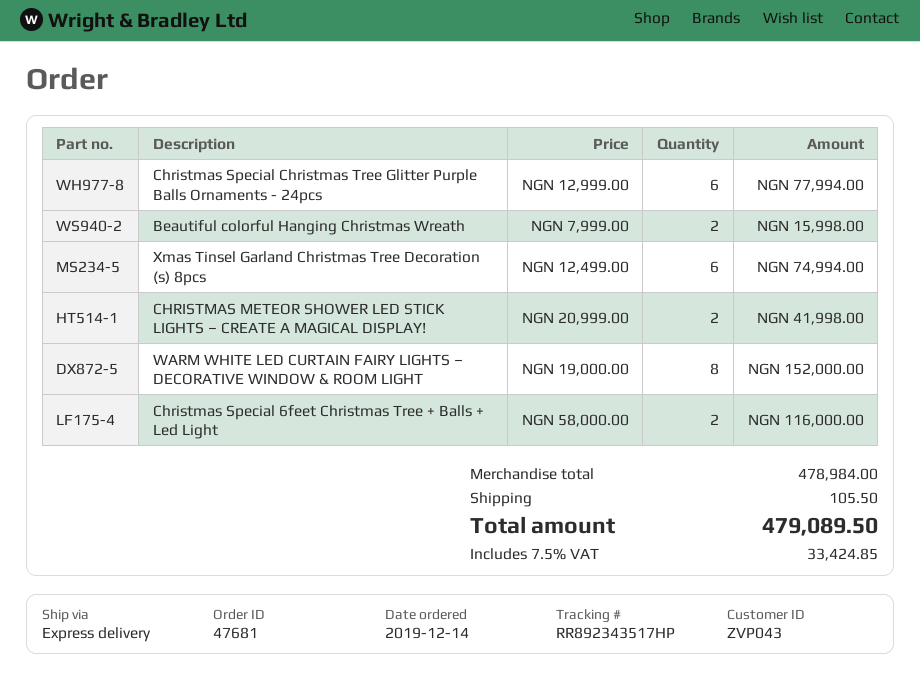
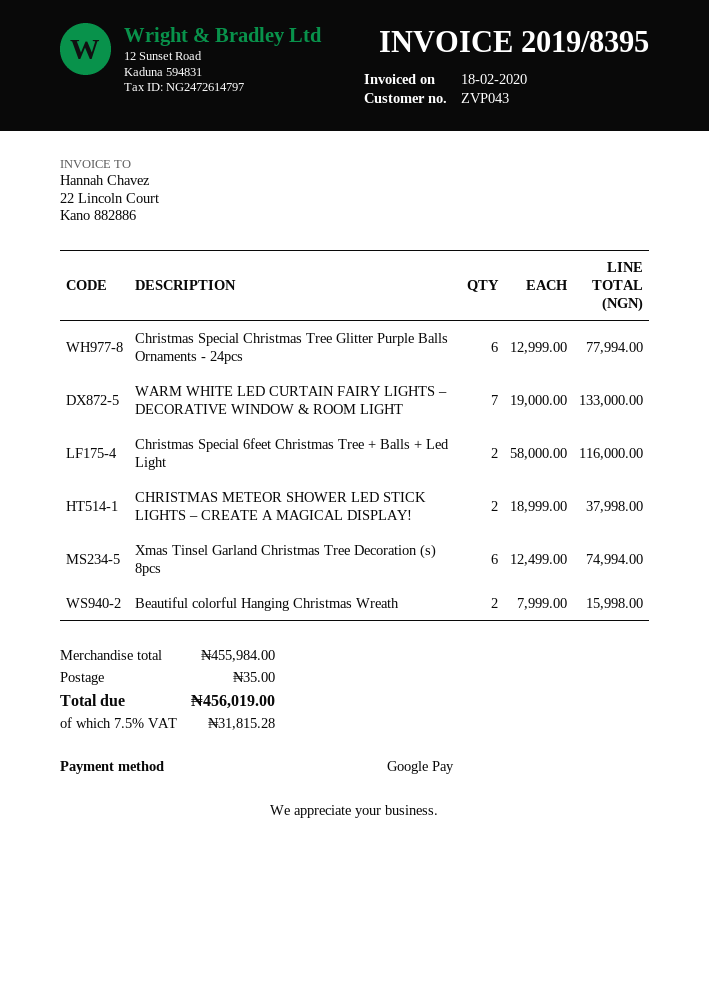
CHRISTMAS METEOR SHOWER LED STICK LIGHTS – CREATE A MAGICAL DISPLAY!: 2 x 20999.00 = 41998.00 -> 2 x 18999.00 = 37998.00
WARM WHITE LED CURTAIN FAIRY LIGHTS – DECORATIVE WINDOW & ROOM LIGHT: 8 x 19000.00 = 152000.00 -> 7 x 19000.00 = 133000.00
subtotal: 478984.00 -> 455984.00
shipping: 105.50 -> 35.00
tax: 7.5% = 33424.85 -> 7.5% = 31815.28
total: 479089.50 -> 456019.00

